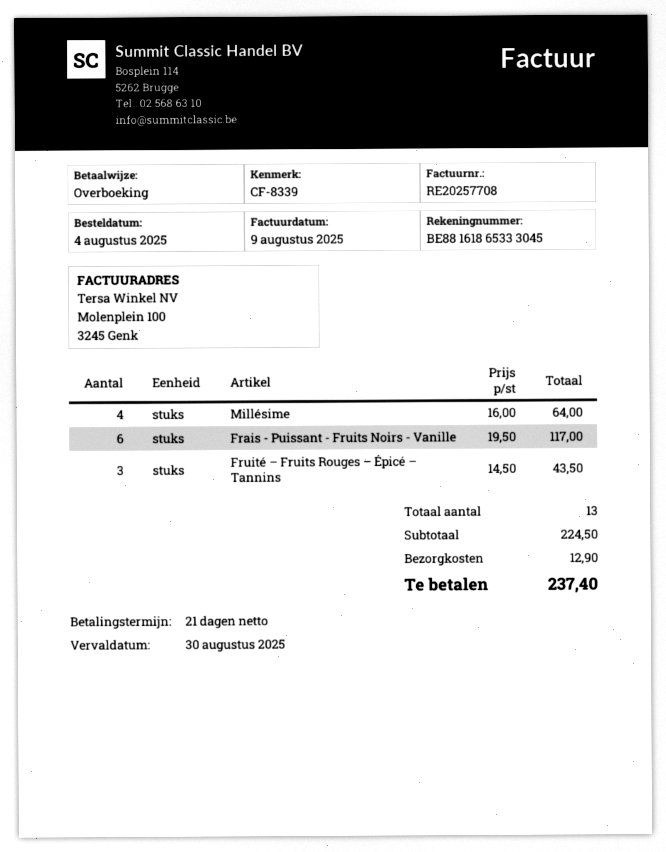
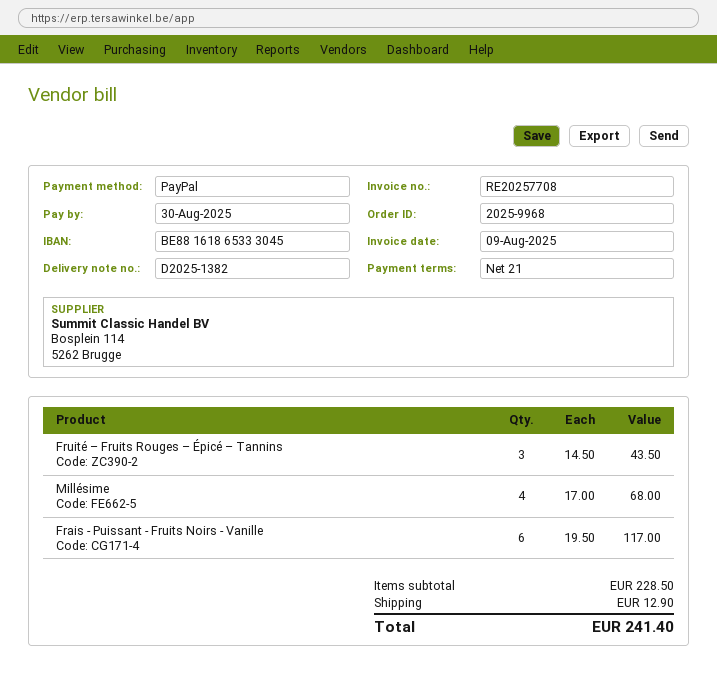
payment method: bank transfer -> PayPal
Millésime: 4 x 16.00 = 64.00 -> 4 x 17.00 = 68.00
subtotal: 224.50 -> 228.50
total: 237.40 -> 241.40

